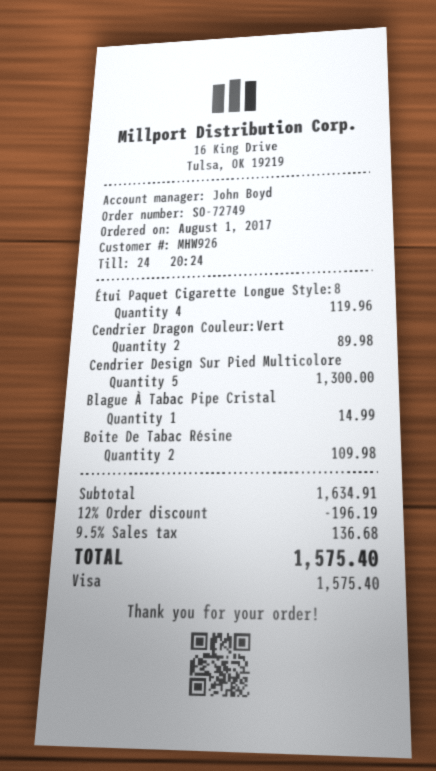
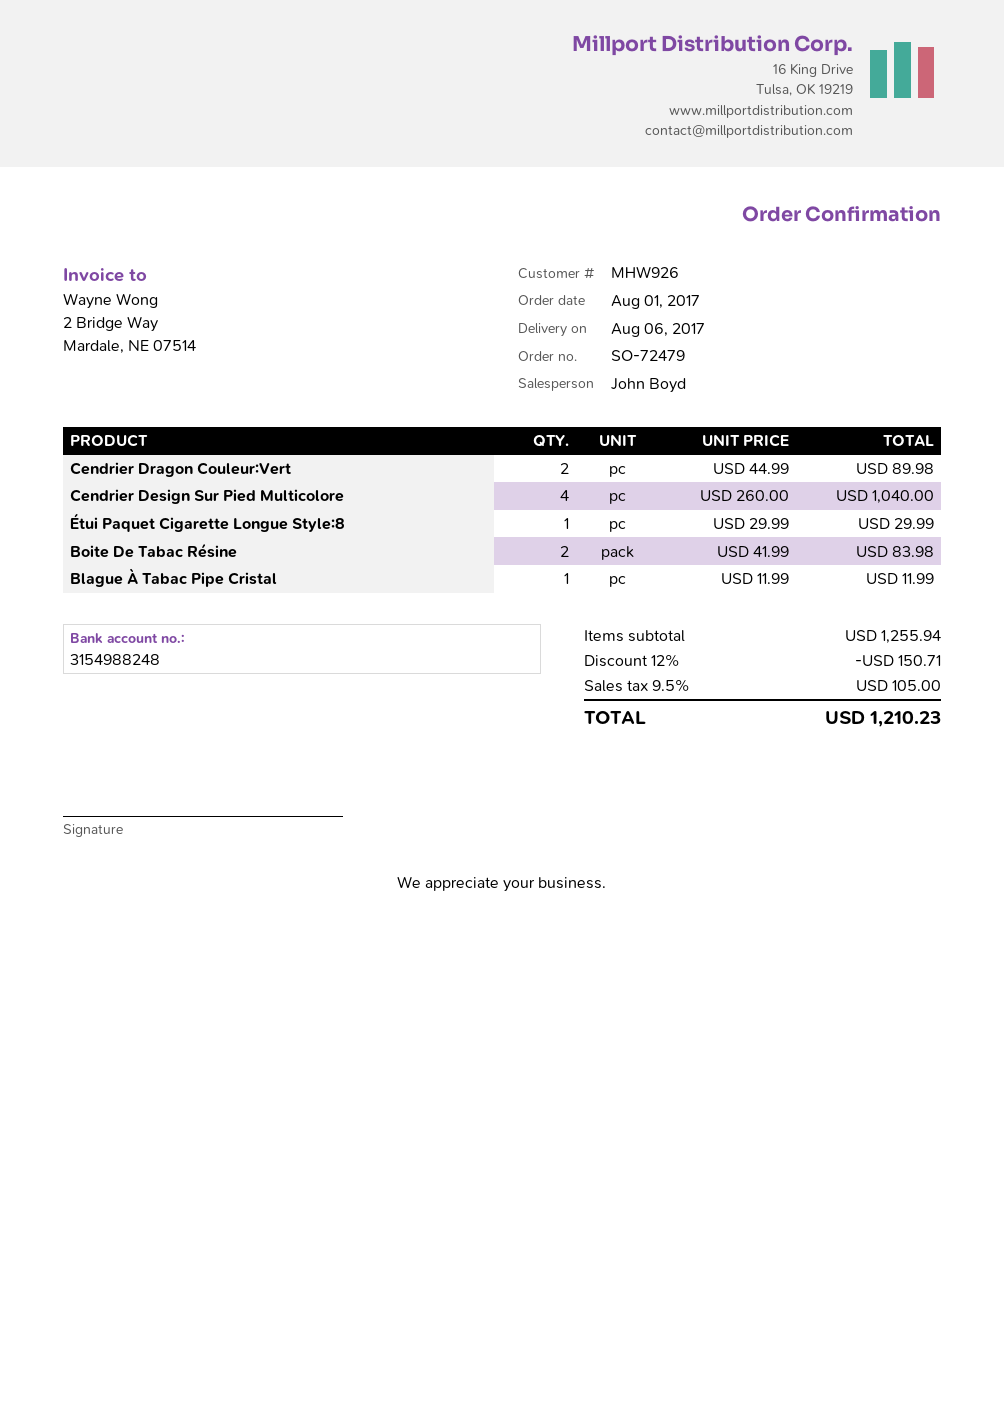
order number: SO-72749 -> SO-72479
Étui Paquet Cigarette Longue Style:8: 4 for 119.96 -> 1 for 29.99
Cendrier Design Sur Pied Multicolore: 5 for 1300.00 -> 4 for 1040.00
Blague À Tabac Pipe Cristal: 1 for 14.99 -> 1 for 11.99
Boite De Tabac Résine: 2 for 109.98 -> 2 for 83.98
subtotal: 1634.91 -> 1255.94
discount: 12% = 196.19 -> 12% = 150.71
tax: 9.5% = 136.68 -> 9.5% = 105.00
total: 1575.40 -> 1210.23

